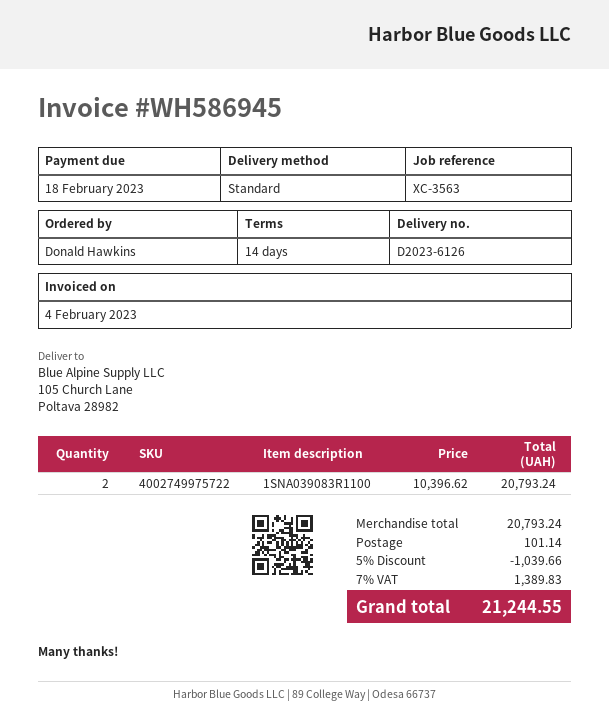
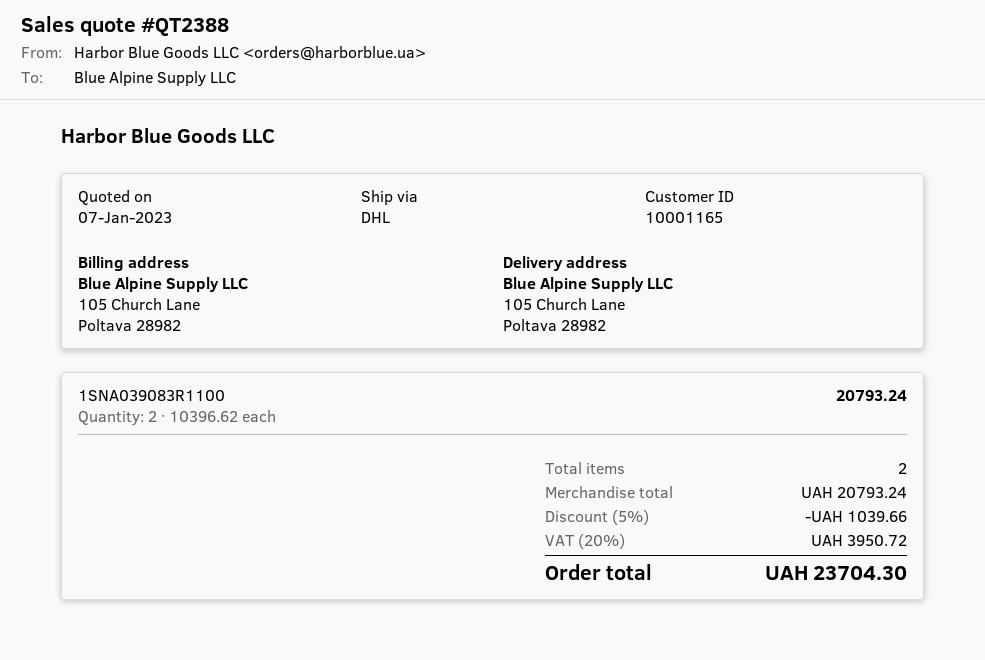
shipping method: standard -> DHL
shipping: 101.14 -> none
tax: 7% = 1389.83 -> 20% = 3950.72
total: 21244.55 -> 23704.30

